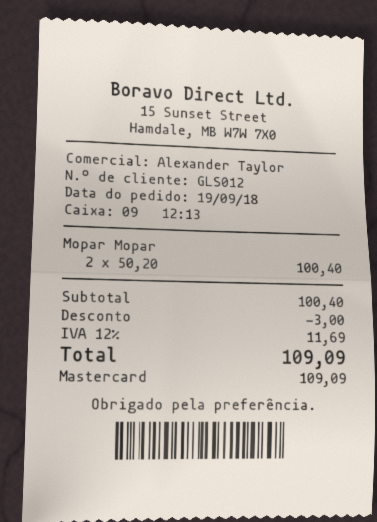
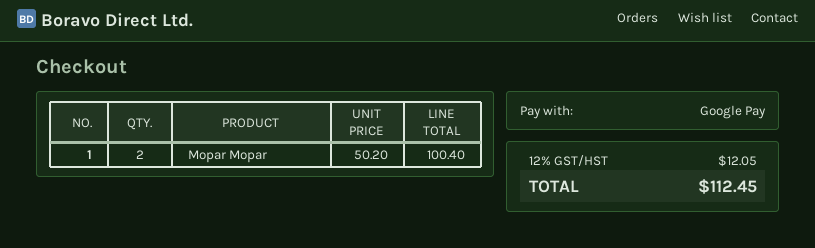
payment method: Mastercard -> Google Pay
discount: 3.00 -> none
tax: 12% = 11.69 -> 12% = 12.05
total: 109.09 -> 112.45

